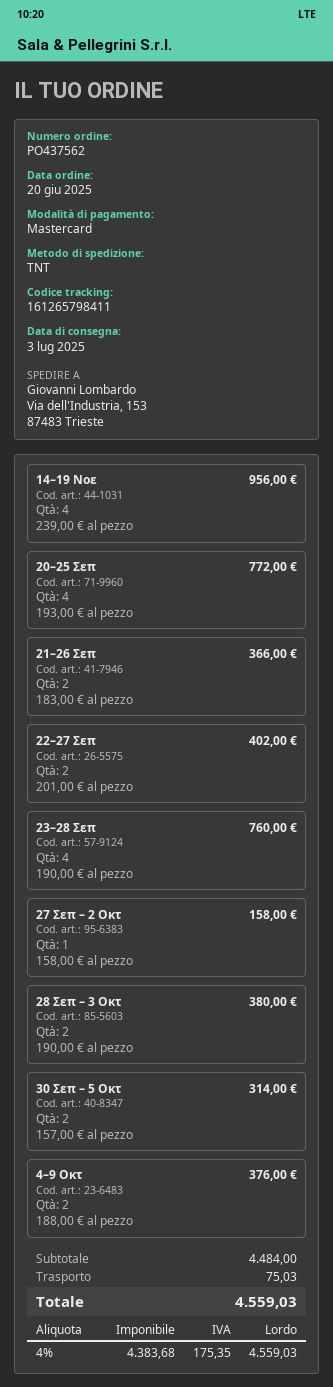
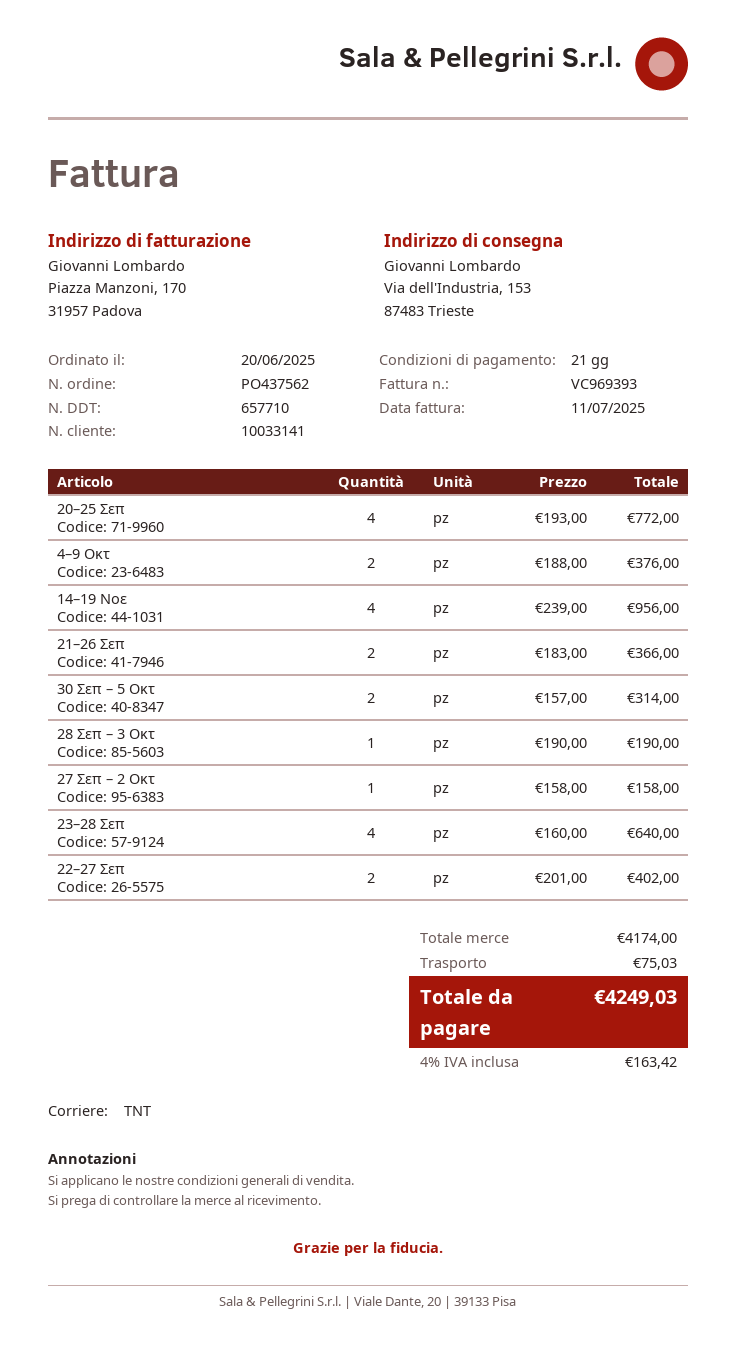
23–28 Σεπ: 4 x 190.00 = 760.00 -> 4 x 160.00 = 640.00
28 Σεπ – 3 Οκτ: 2 x 190.00 = 380.00 -> 1 x 190.00 = 190.00
subtotal: 4484.00 -> 4174.00
tax: 4% = 175.35 -> 4% = 163.42
total: 4559.03 -> 4249.03

